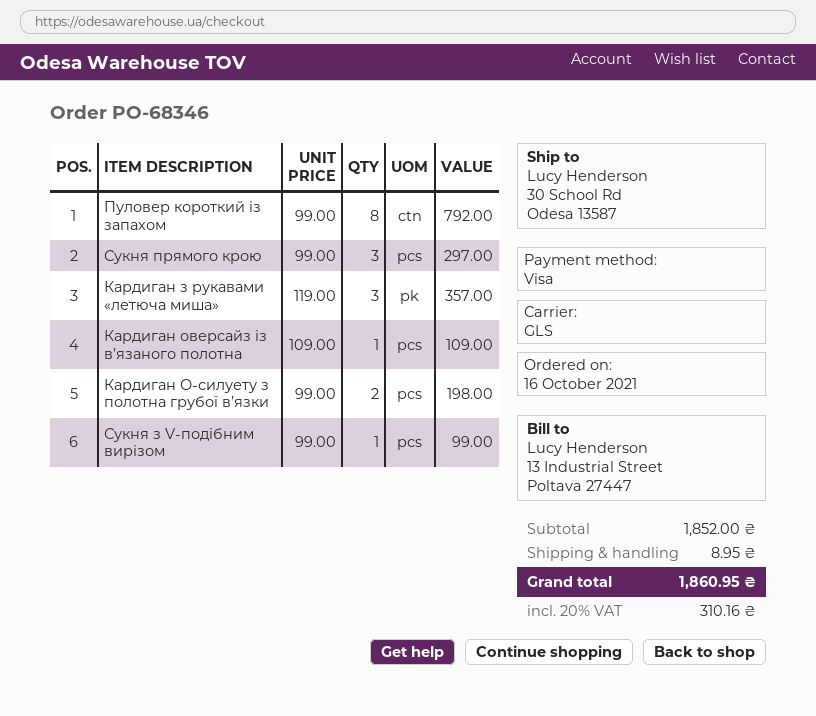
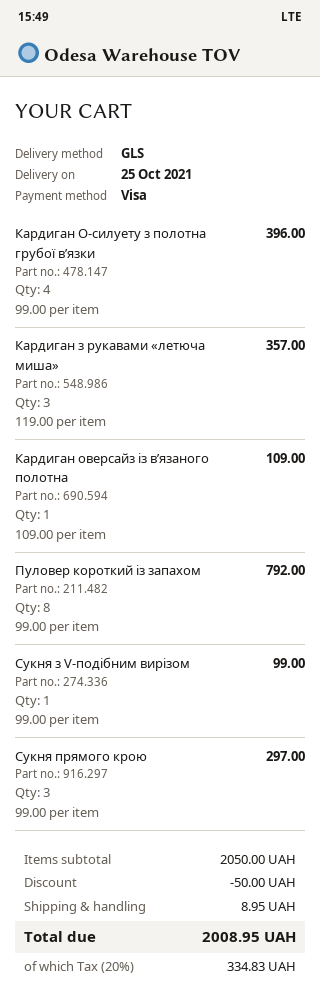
Кардиган О-силуету з полотна грубої в’язки: 2 x 99.00 = 198.00 -> 4 x 99.00 = 396.00
subtotal: 1852.00 -> 2050.00
discount: none -> 50.00
tax: 20% = 310.16 -> 20% = 334.83
total: 1860.95 -> 2008.95

